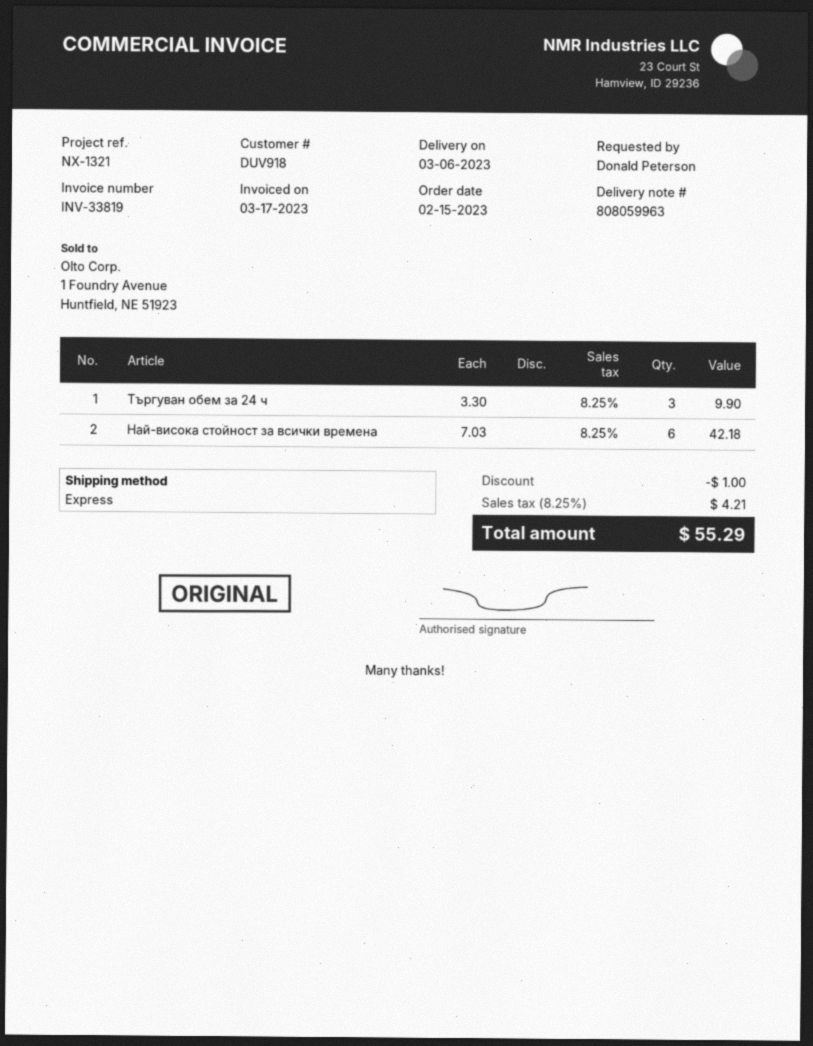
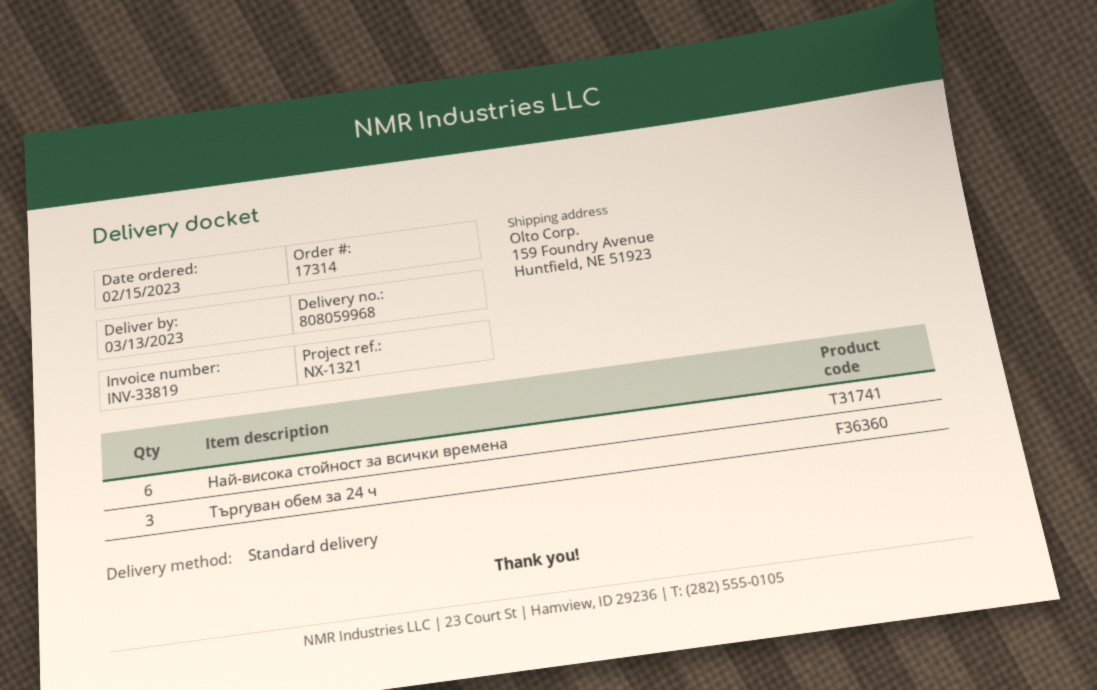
delivery note number: 808059963 -> 808059968
delivery date: 2023-03-06 -> 2023-03-13
shipping method: express -> standard

